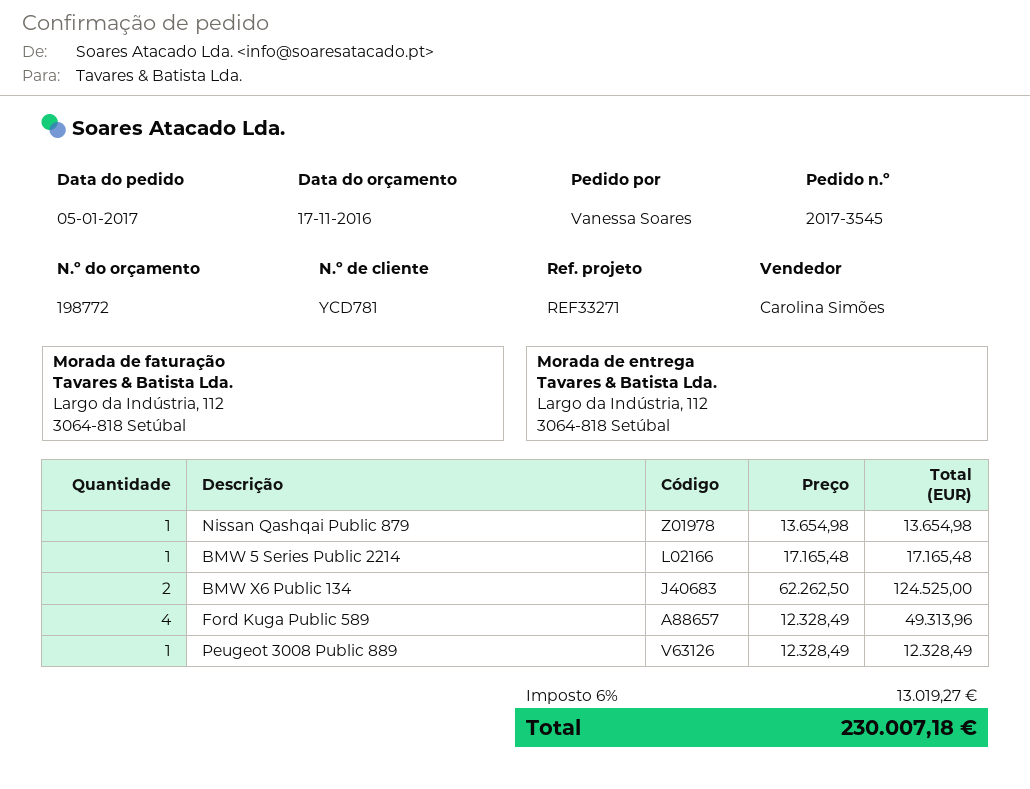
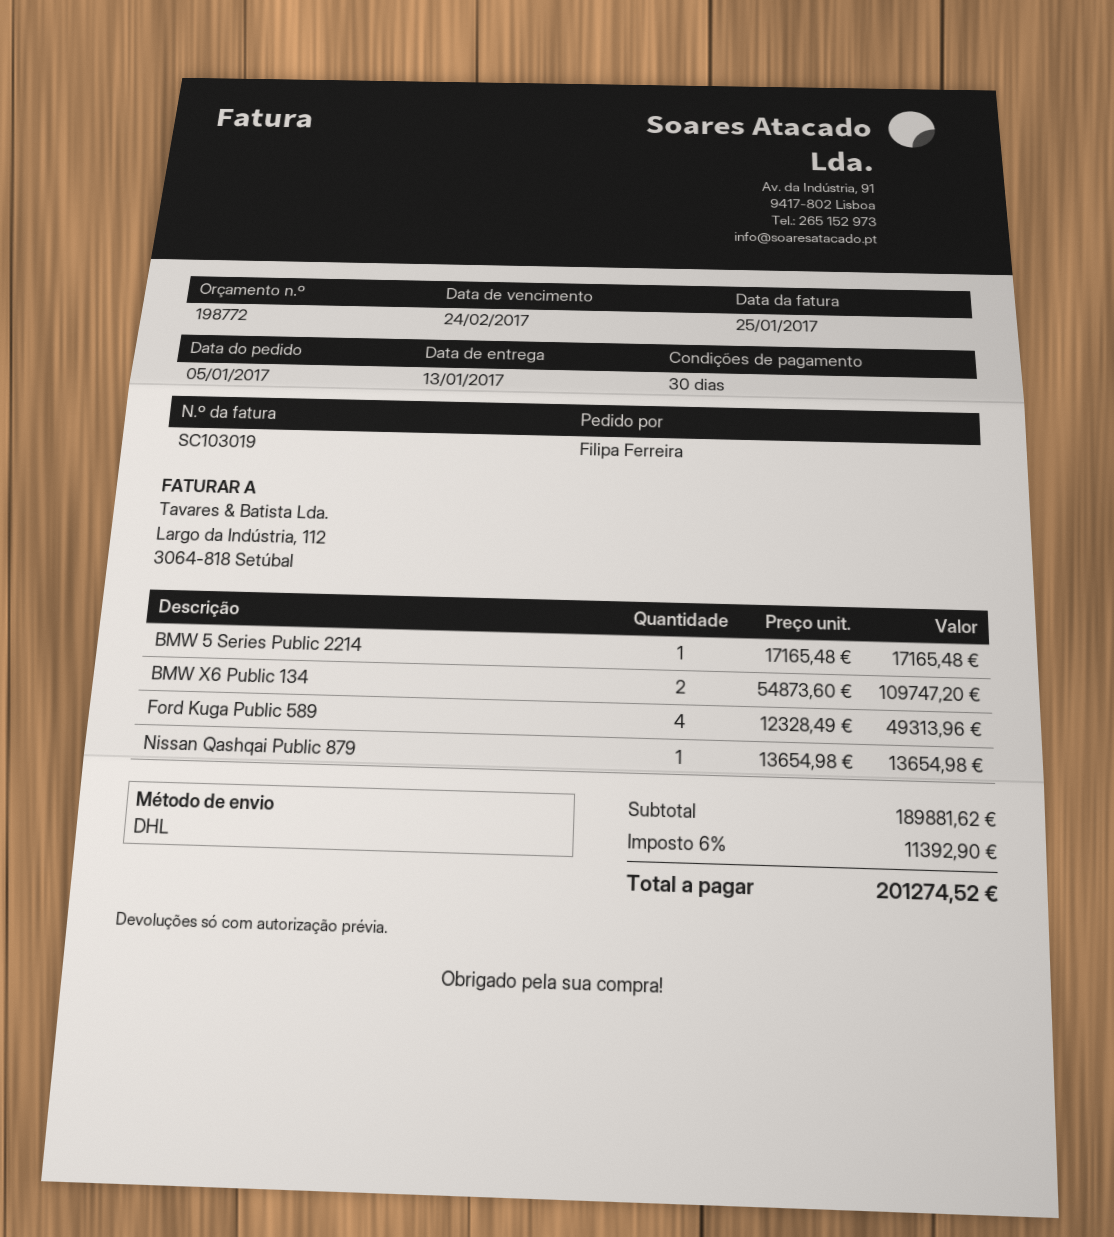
ordered by: Vanessa Soares -> Filipa Ferreira
BMW X6 Public 134: 2 x 62262.50 = 124525.00 -> 2 x 54873.60 = 109747.20
Peugeot 3008 Public 889: 1 x 12328.49 = 12328.49 -> none
tax: 6% = 13019.27 -> 6% = 11392.90
total: 230007.18 -> 201274.52

